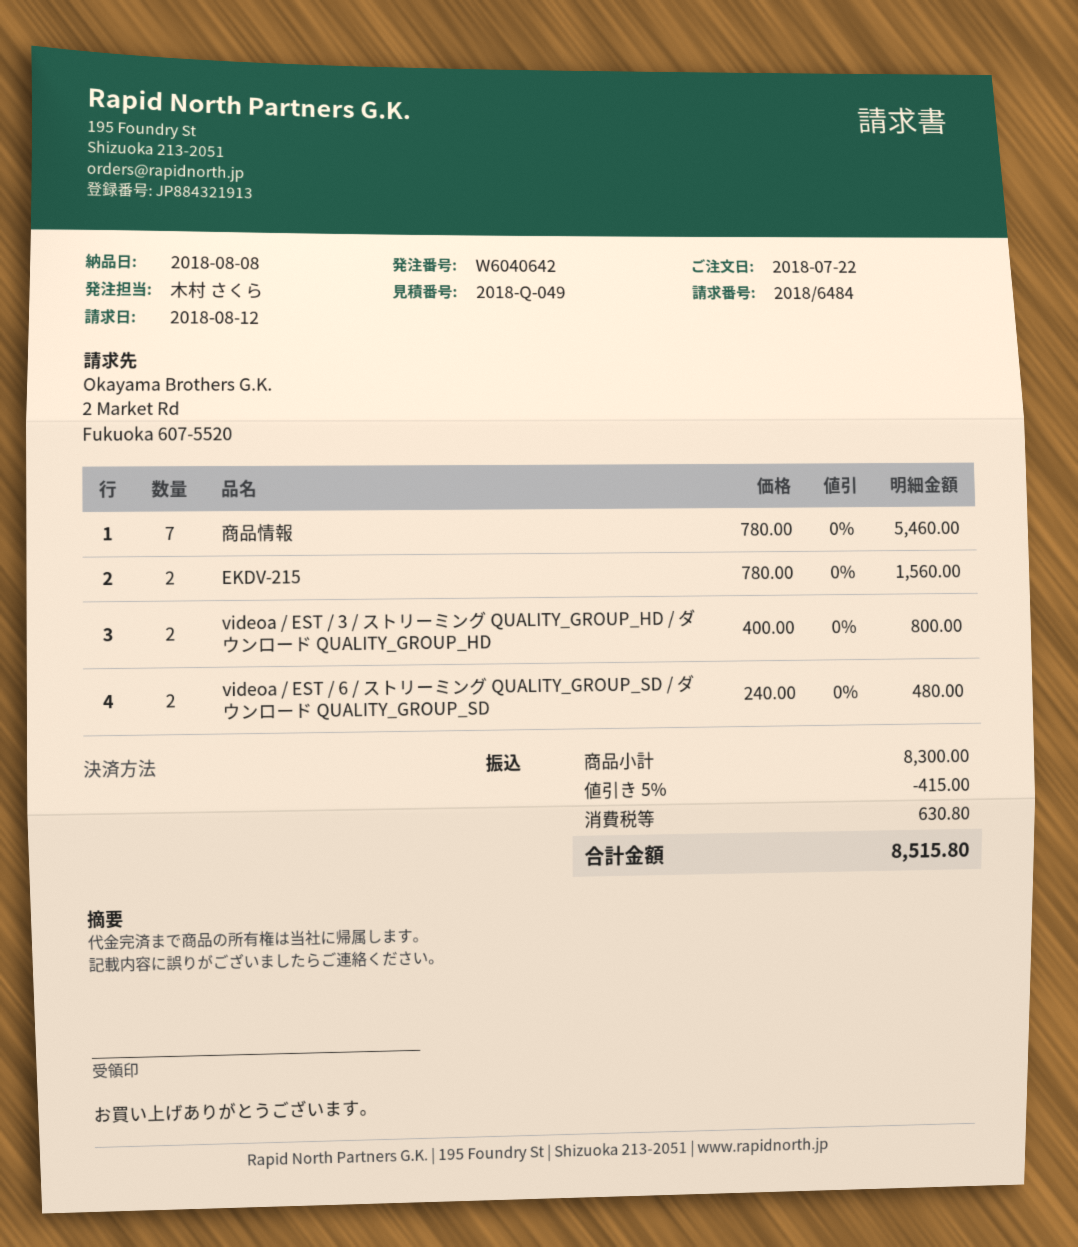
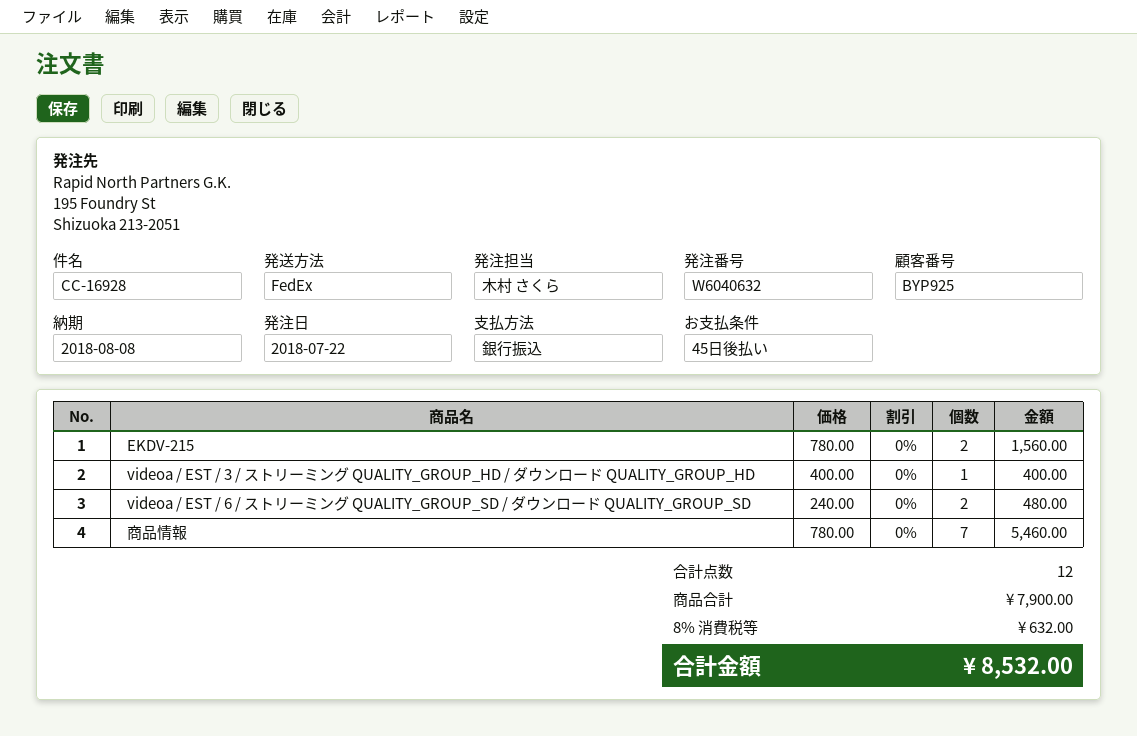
order number: W6040642 -> W6040632
videoa / EST / 3 / ストリーミング QUALITY_GROUP_HD / ダウンロード QUALITY_GROUP_HD: 2 x 400.00 = 800.00 -> 1 x 400.00 = 400.00
subtotal: 8300.00 -> 7900.00
discount: 5% = 415.00 -> none
tax: 630.80 -> 632.00
total: 8515.80 -> 8532.00

